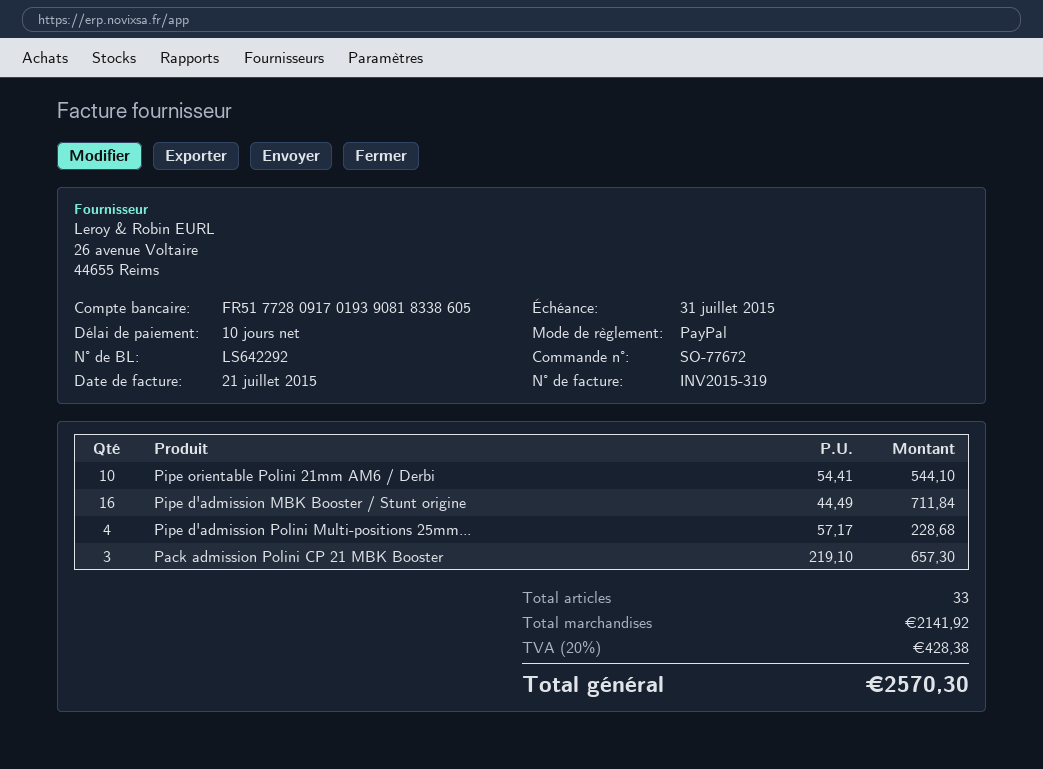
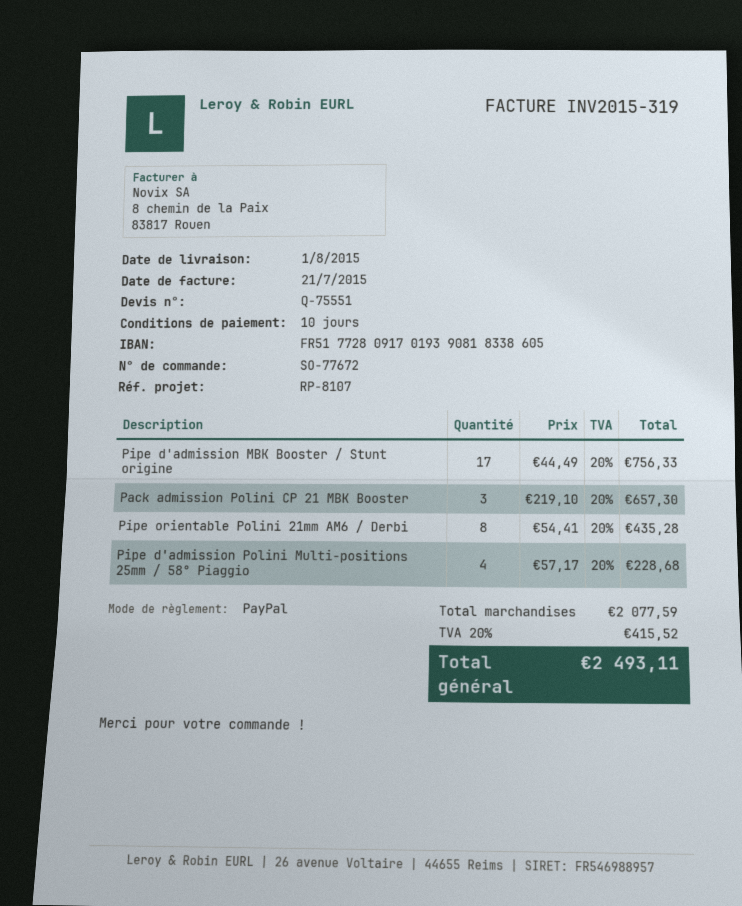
Pipe orientable Polini 21mm AM6 / Derbi: 10 x 54.41 = 544.10 -> 8 x 54.41 = 435.28
Pipe d'admission MBK Booster / Stunt origine: 16 x 44.49 = 711.84 -> 17 x 44.49 = 756.33
subtotal: 2141.92 -> 2077.59
tax: 20% = 428.38 -> 20% = 415.52
total: 2570.30 -> 2493.11

